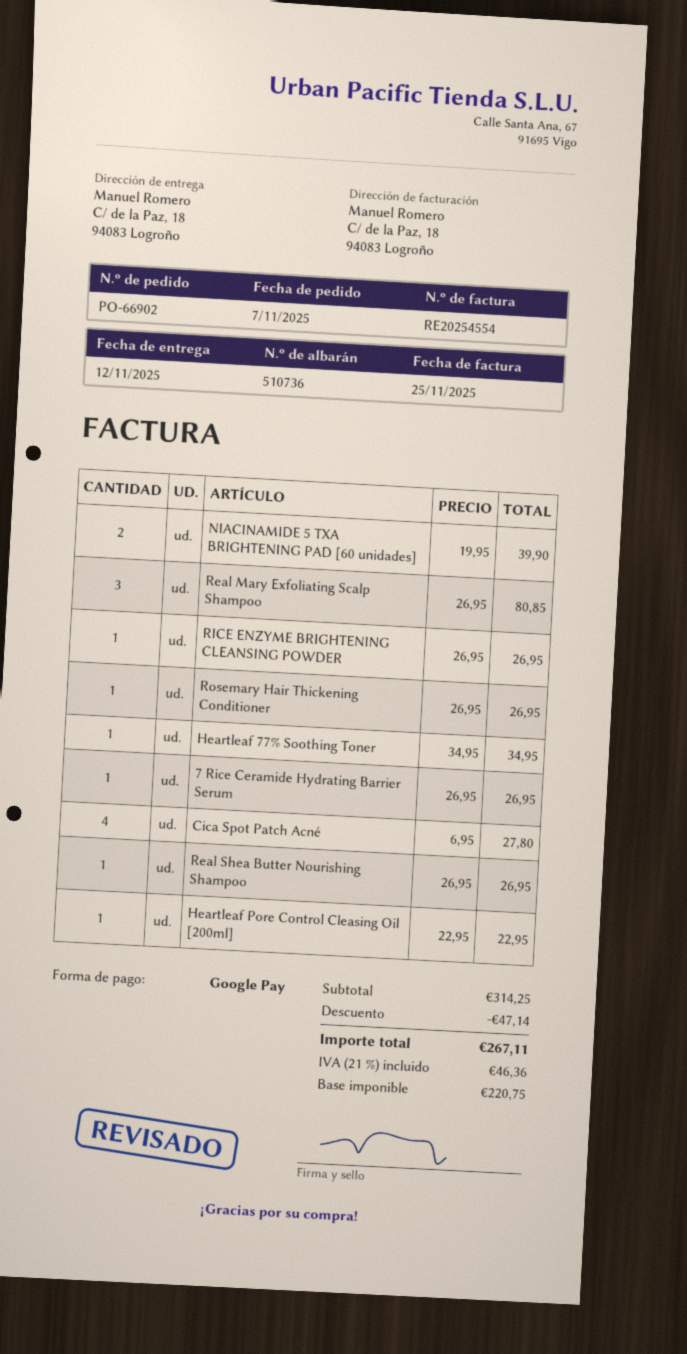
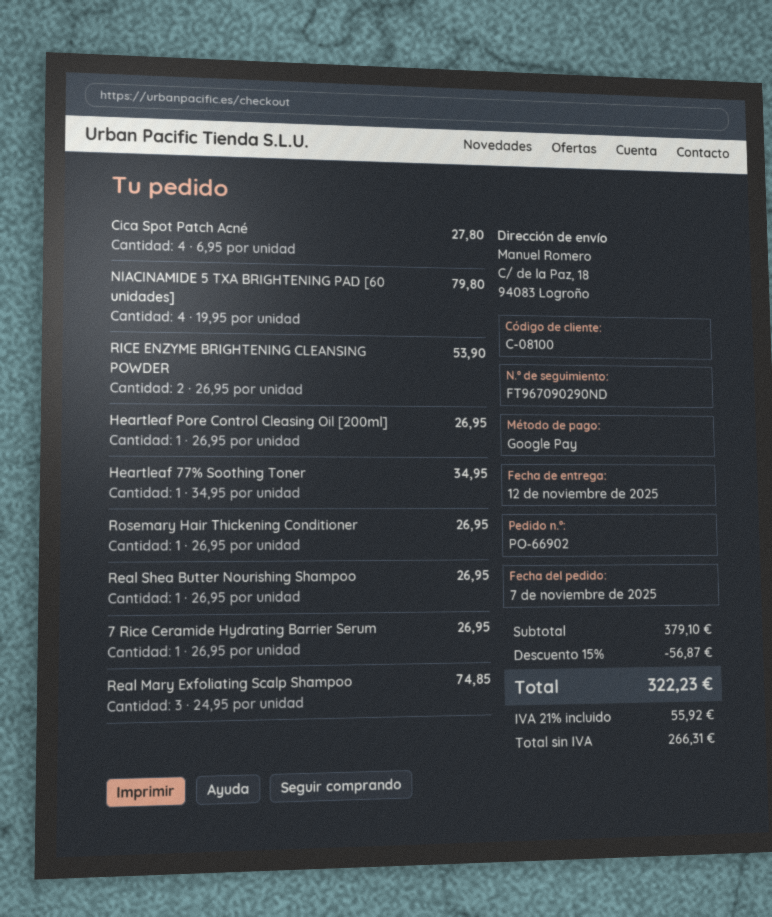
NIACINAMIDE 5 TXA BRIGHTENING PAD [60 unidades]: 2 x 19.95 = 39.90 -> 4 x 19.95 = 79.80
Real Mary Exfoliating Scalp Shampoo: 3 x 26.95 = 80.85 -> 3 x 24.95 = 74.85
RICE ENZYME BRIGHTENING CLEANSING POWDER: 1 x 26.95 = 26.95 -> 2 x 26.95 = 53.90
Heartleaf Pore Control Cleasing Oil [200ml]: 1 x 22.95 = 22.95 -> 1 x 26.95 = 26.95
subtotal: 314.25 -> 379.10
discount: 47.14 -> 56.87
net: 220.75 -> 266.31
tax: 21% = 46.36 -> 21% = 55.92
total: 267.11 -> 322.23

